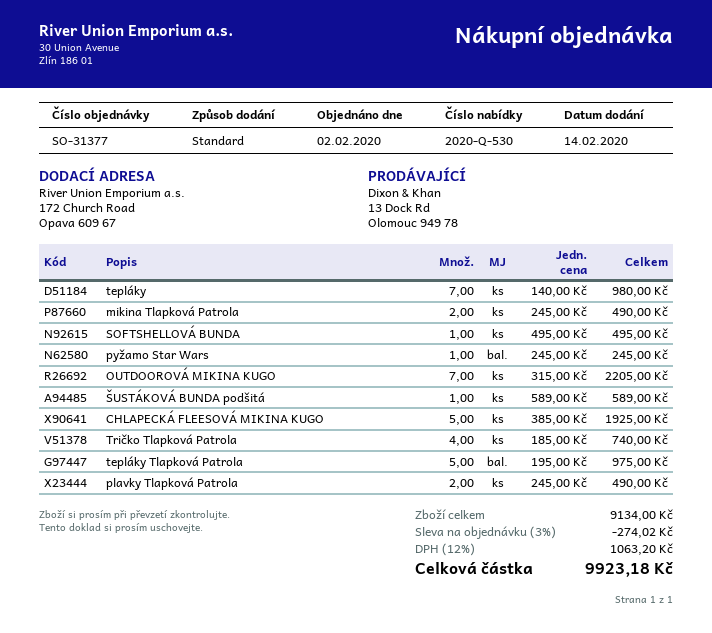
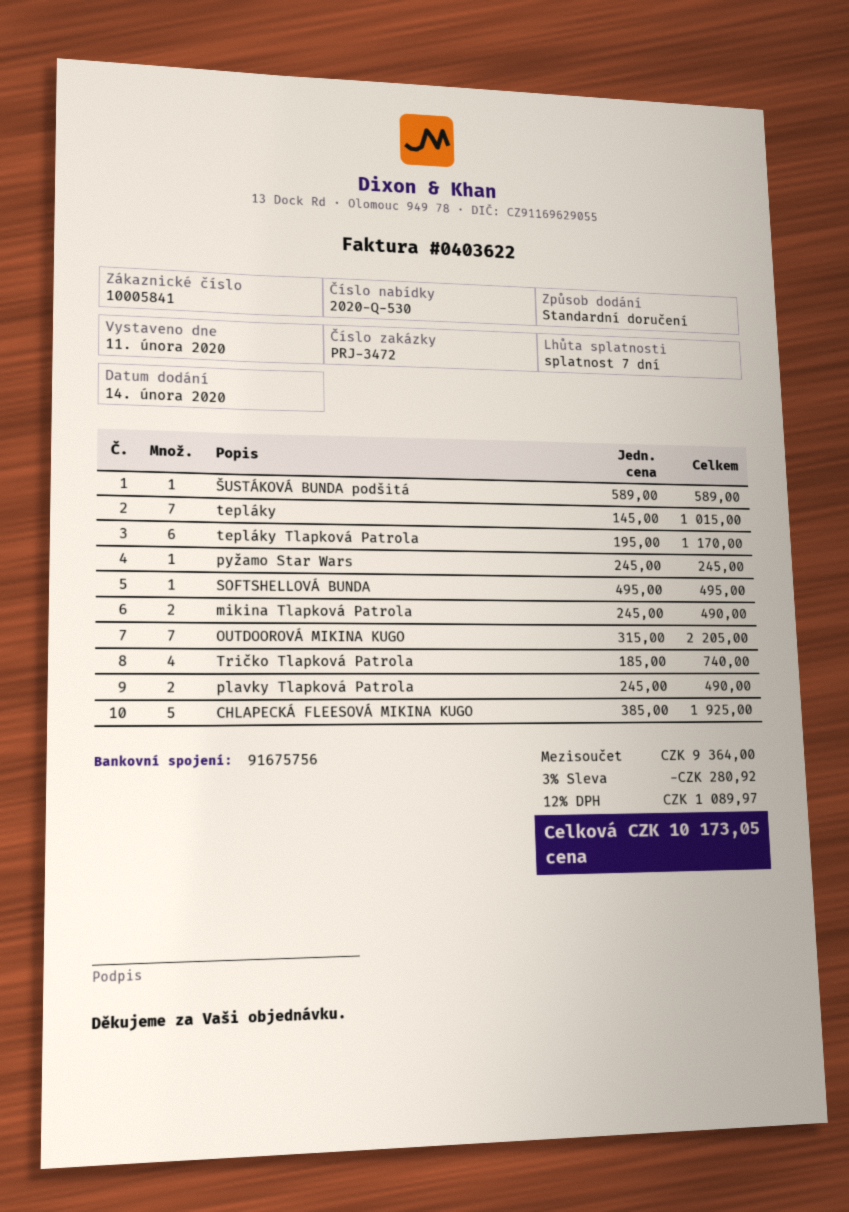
tepláky: 7 x 140.00 = 980.00 -> 7 x 145.00 = 1015.00
tepláky Tlapková Patrola: 5 x 195.00 = 975.00 -> 6 x 195.00 = 1170.00
subtotal: 9134.00 -> 9364.00
discount: 3% = 274.02 -> 3% = 280.92
tax: 12% = 1063.20 -> 12% = 1089.97
total: 9923.18 -> 10173.05

